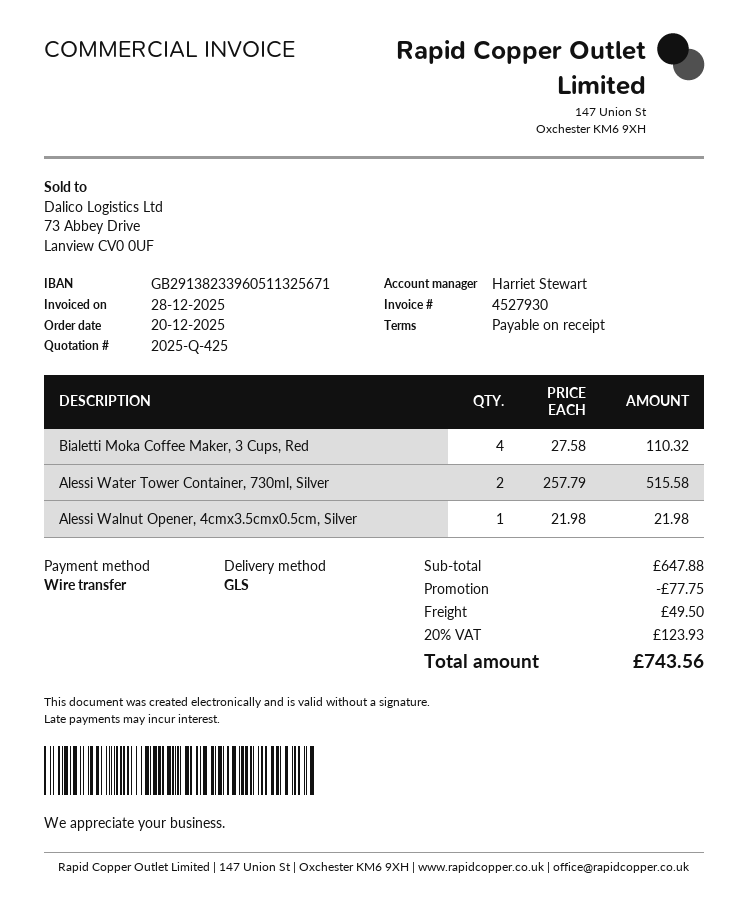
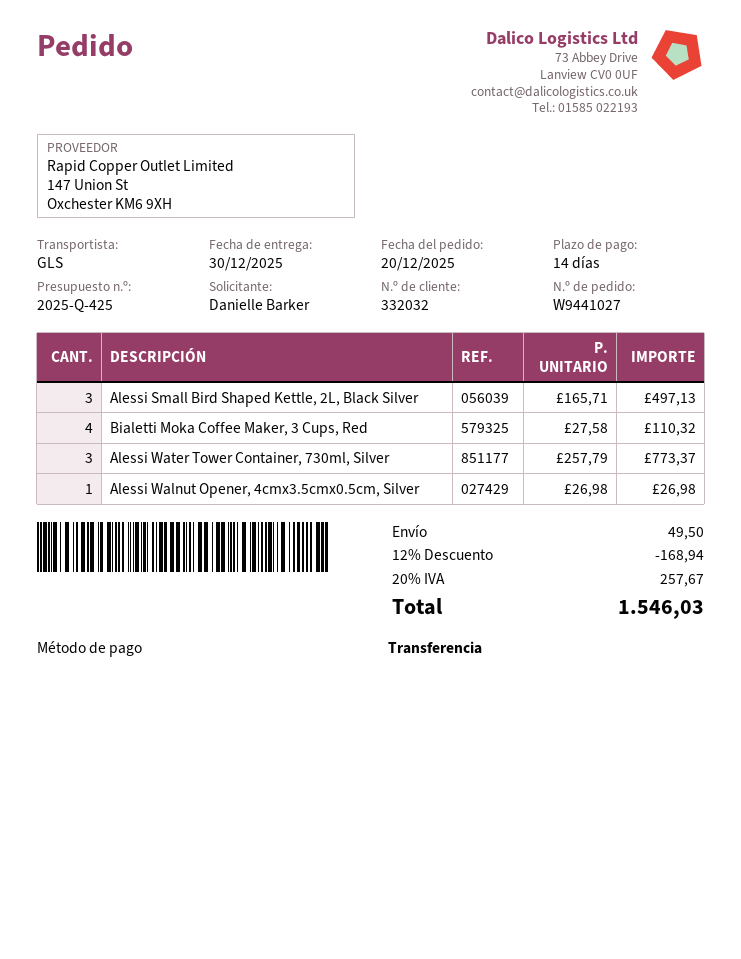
payment terms: on receipt -> 14 days
Alessi Water Tower Container, 730ml, Silver: 2 x 257.79 = 515.58 -> 3 x 257.79 = 773.37
Alessi Walnut Opener, 4cmx3.5cmx0.5cm, Silver: 1 x 21.98 = 21.98 -> 1 x 26.98 = 26.98
Alessi Small Bird Shaped Kettle, 2L, Black Silver: none -> 3 x 165.71 = 497.13
discount: 77.75 -> 168.94
tax: 20% = 123.93 -> 20% = 257.67
total: 743.56 -> 1546.03

